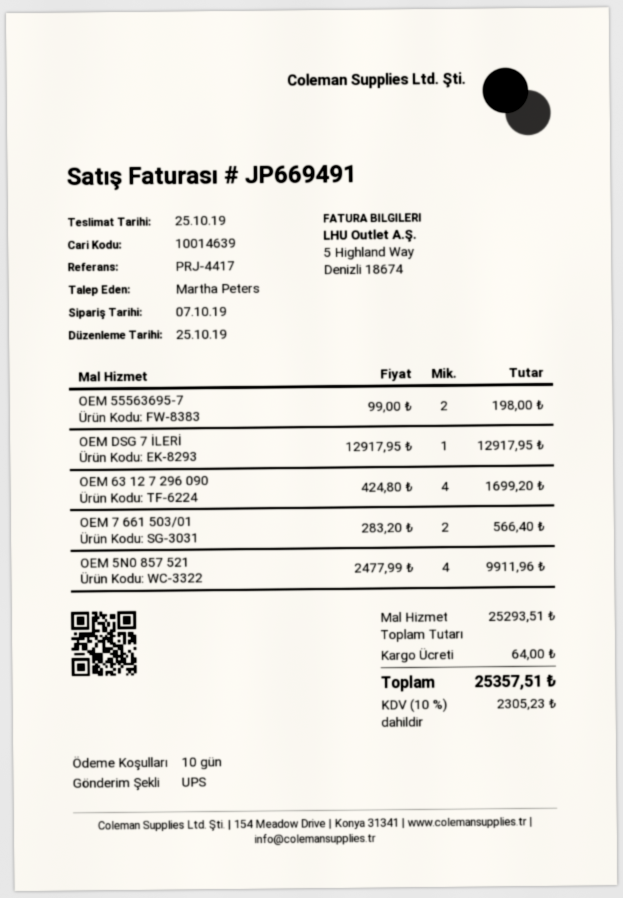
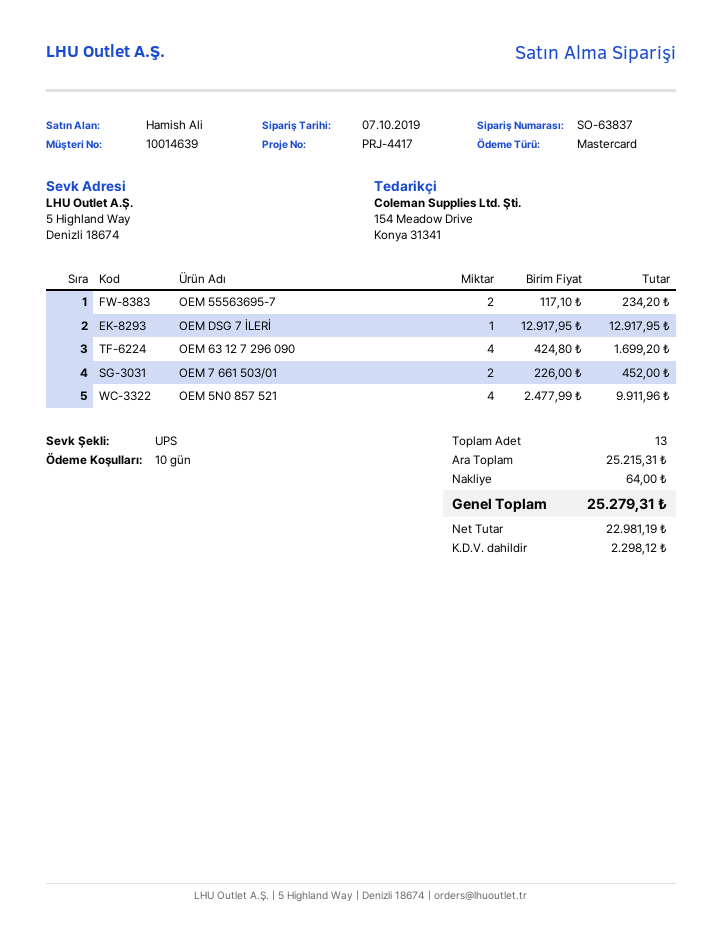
ordered by: Martha Peters -> Hamish Ali
OEM 55563695-7: 2 x 99.00 = 198.00 -> 2 x 117.10 = 234.20
OEM 7 661 503/01: 2 x 283.20 = 566.40 -> 2 x 226.00 = 452.00
subtotal: 25293.51 -> 25215.31
tax: 2305.23 -> 2298.12
total: 25357.51 -> 25279.31

